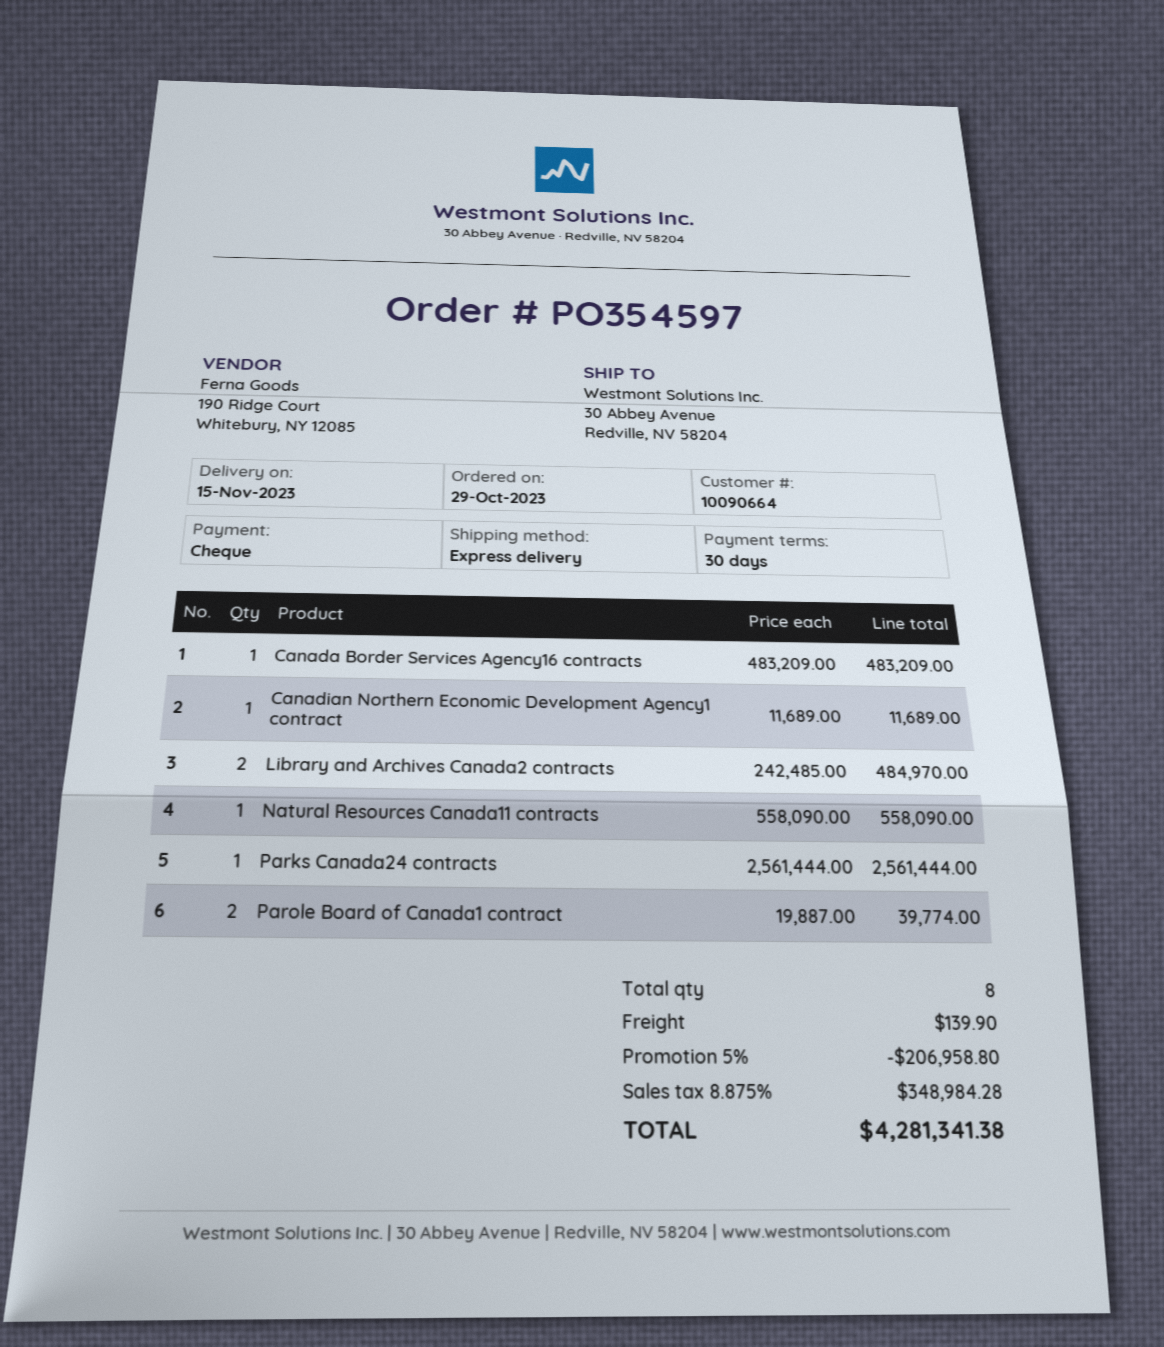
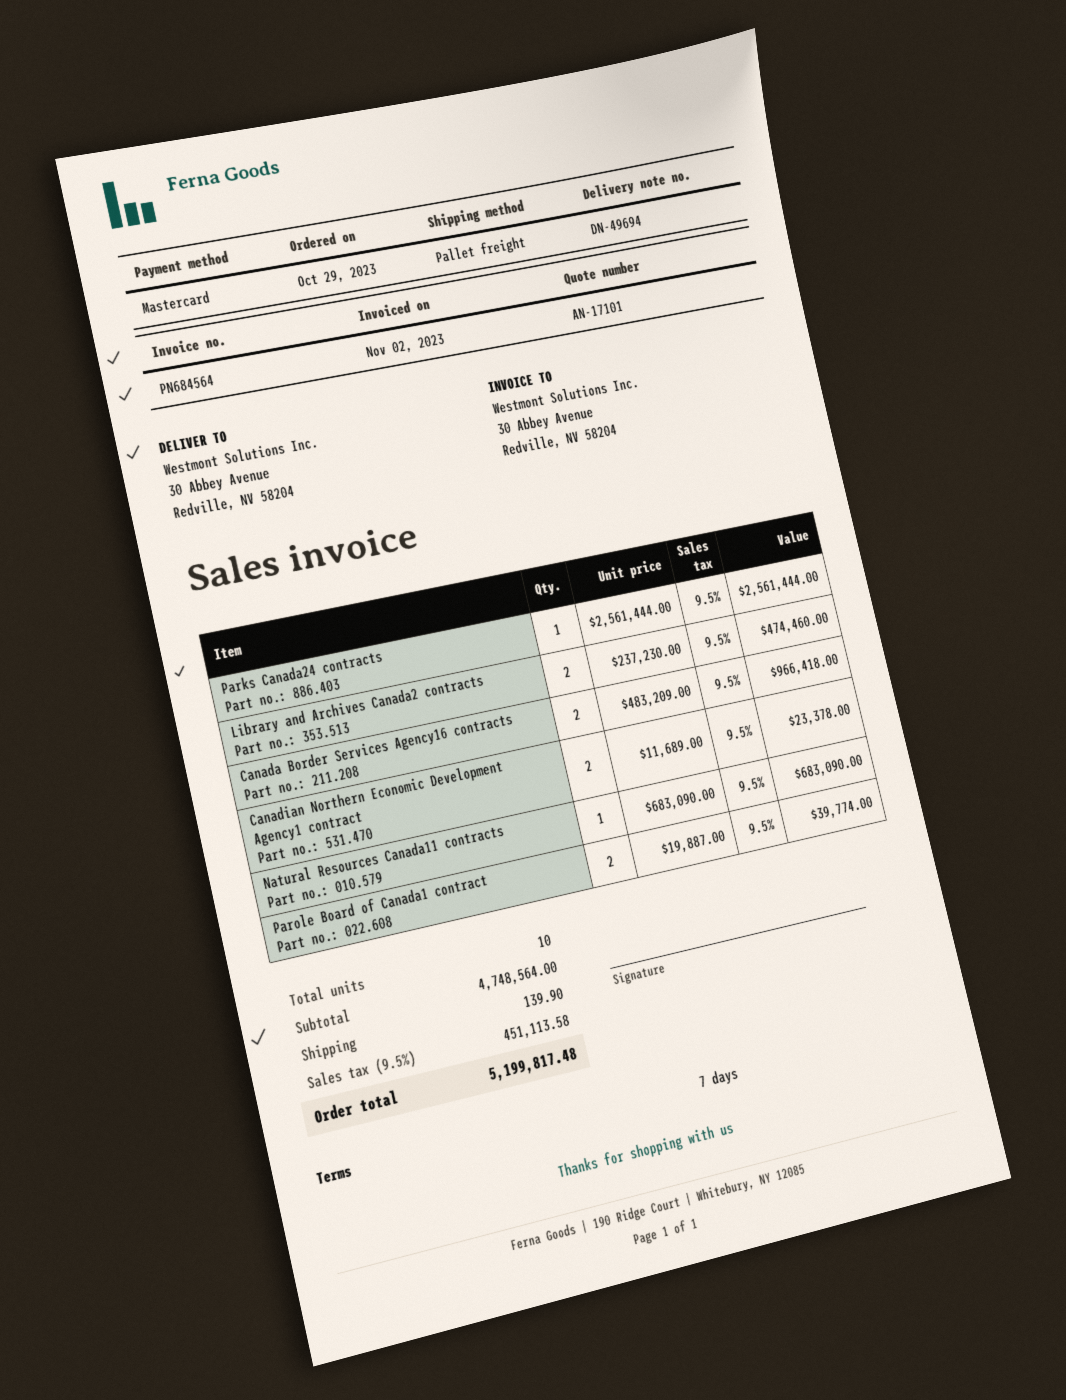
payment terms: 30 days -> 7 days
payment method: cheque -> Mastercard
shipping method: express -> pallet freight
Canada Border Services Agency16 contracts: 1 x 483209.00 = 483209.00 -> 2 x 483209.00 = 966418.00
Canadian Northern Economic Development Agency1 contract: 1 x 11689.00 = 11689.00 -> 2 x 11689.00 = 23378.00
Library and Archives Canada2 contracts: 2 x 242485.00 = 484970.00 -> 2 x 237230.00 = 474460.00
Natural Resources Canada11 contracts: 1 x 558090.00 = 558090.00 -> 1 x 683090.00 = 683090.00
total quantity: 8 -> 10
discount: 5% = 206958.80 -> none
tax: 8.875% = 348984.28 -> 9.5% = 451113.58
total: 4281341.38 -> 5199817.48

